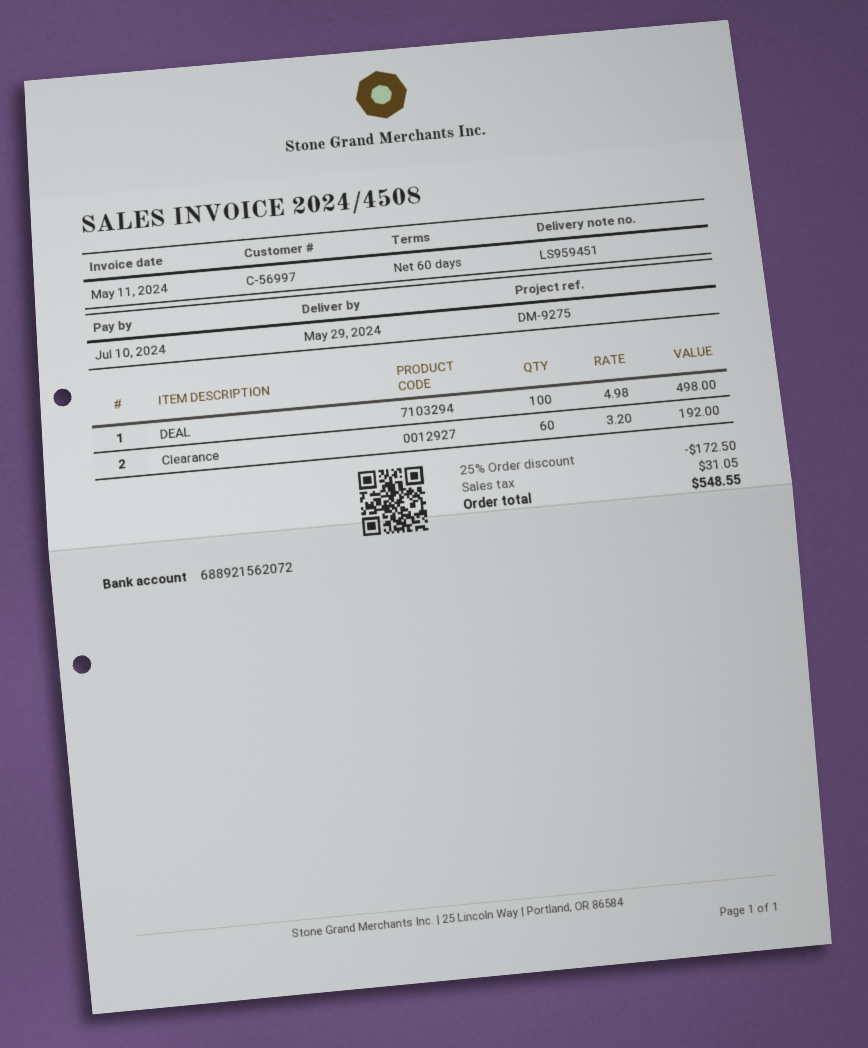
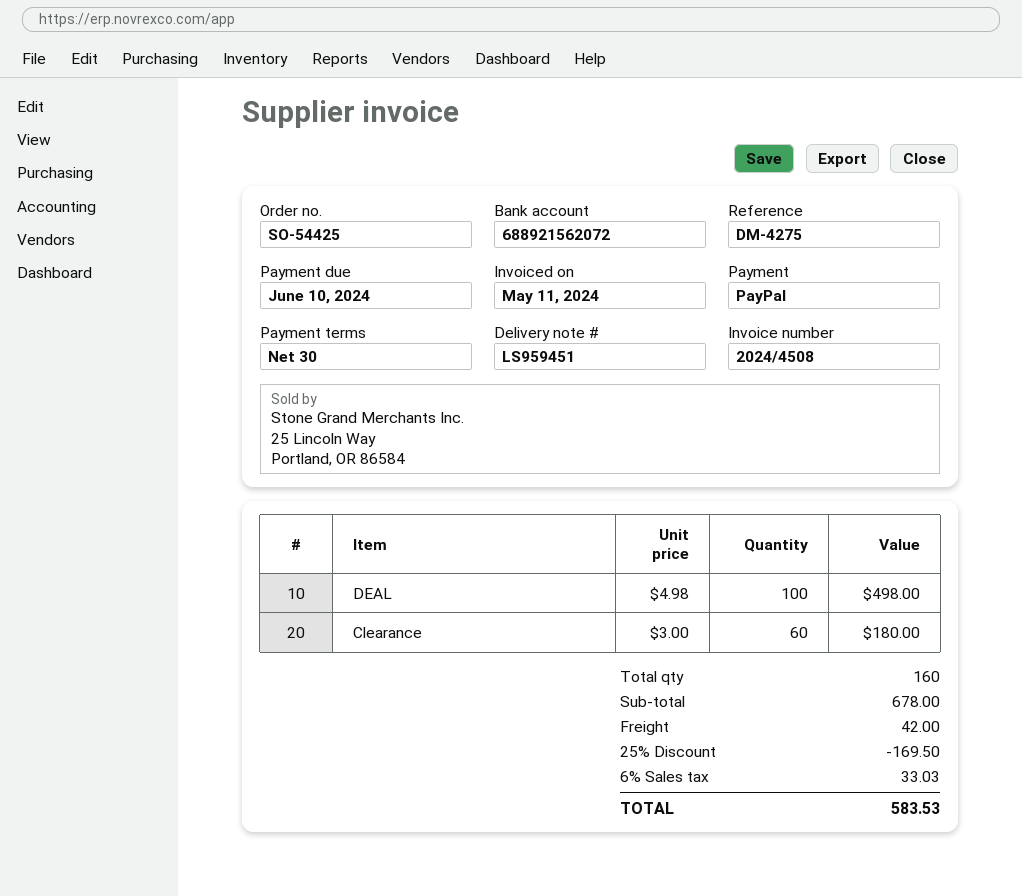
payment terms: 60 days -> 30 days
due date: 2024-07-10 -> 2024-06-10
reference: DM-9275 -> DM-4275
Clearance: 60 x 3.20 = 192.00 -> 60 x 3.00 = 180.00
discount: 25% = 172.50 -> 25% = 169.50
shipping: none -> 42.00
tax: 31.05 -> 33.03
total: 548.55 -> 583.53

